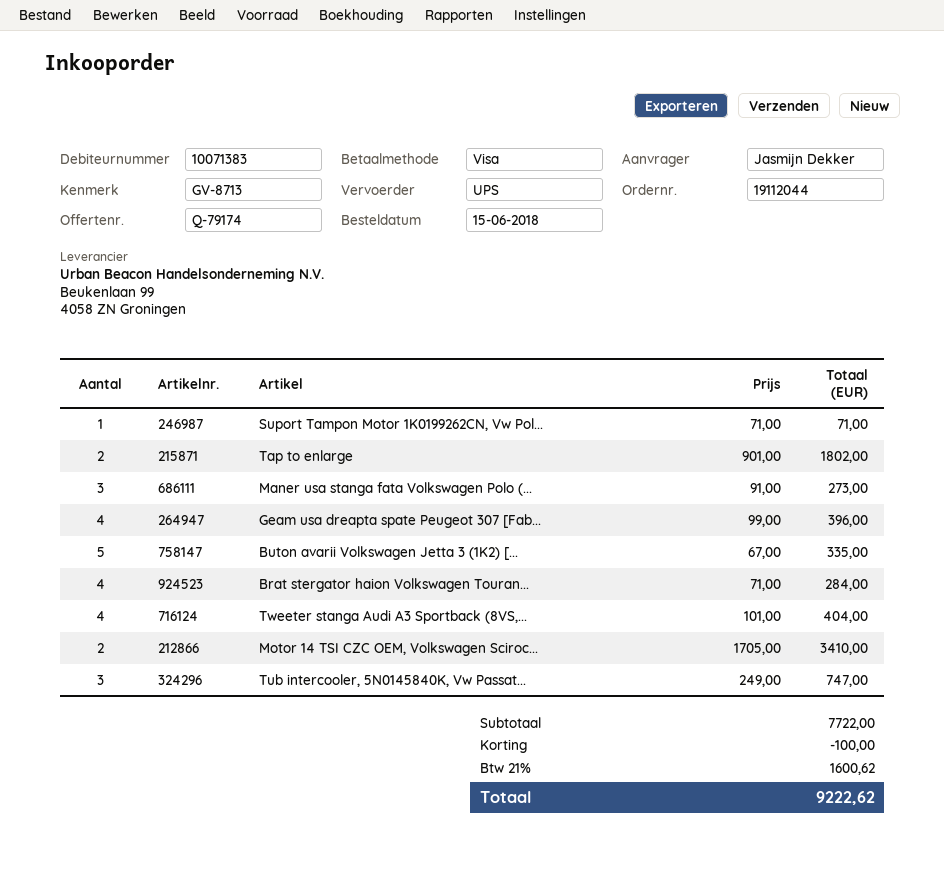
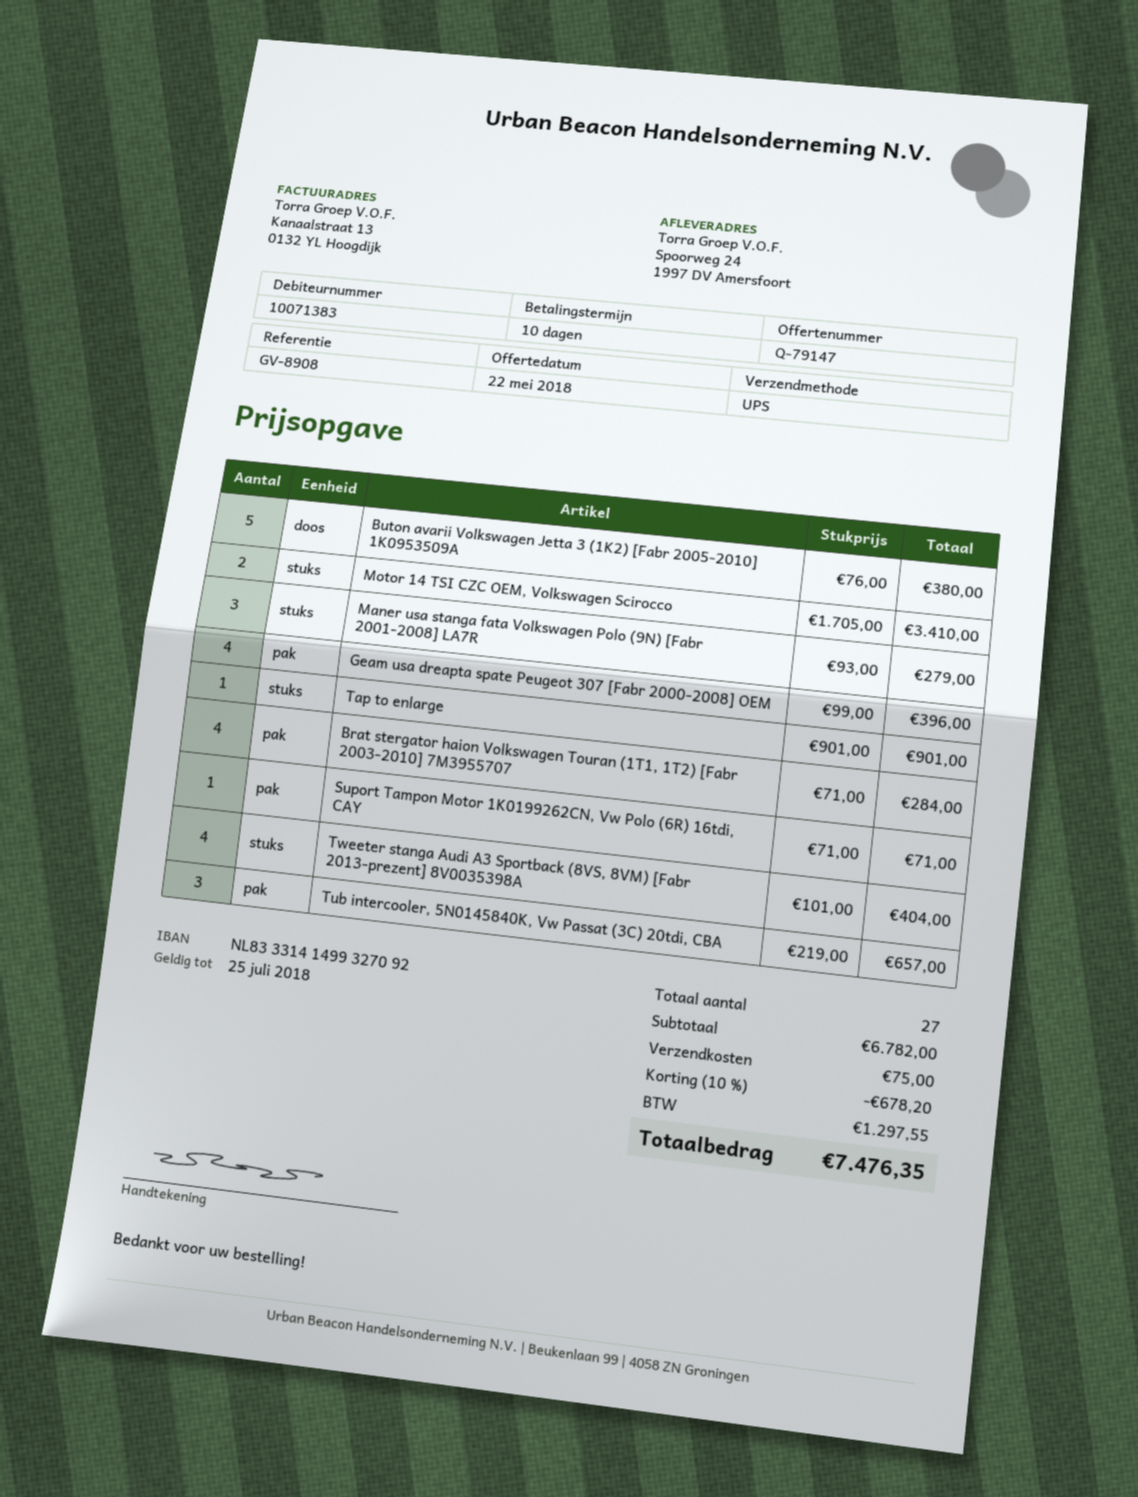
quote number: Q-79174 -> Q-79147
reference: GV-8713 -> GV-8908
Tap to enlarge: 2 x 901.00 = 1802.00 -> 1 x 901.00 = 901.00
Maner usa stanga fata Volkswagen Polo (...: 3 x 91.00 = 273.00 -> 3 x 93.00 = 279.00
Buton avarii Volkswagen Jetta 3 (1K2) [...: 5 x 67.00 = 335.00 -> 5 x 76.00 = 380.00
Tub intercooler, 5N0145840K, Vw Passat...: 3 x 249.00 = 747.00 -> 3 x 219.00 = 657.00
subtotal: 7722.00 -> 6782.00
discount: 100.00 -> 678.20
shipping: none -> 75.00
tax: 1600.62 -> 1297.55
total: 9222.62 -> 7476.35

